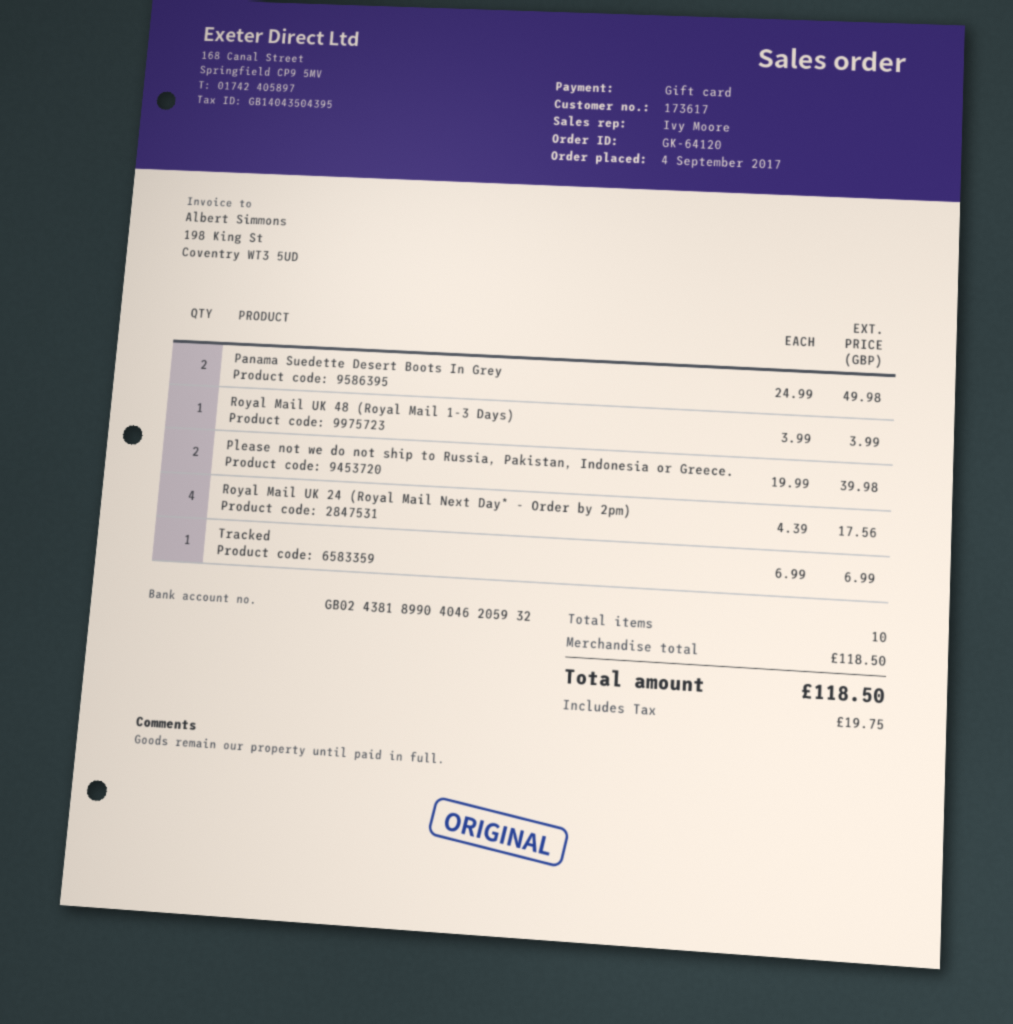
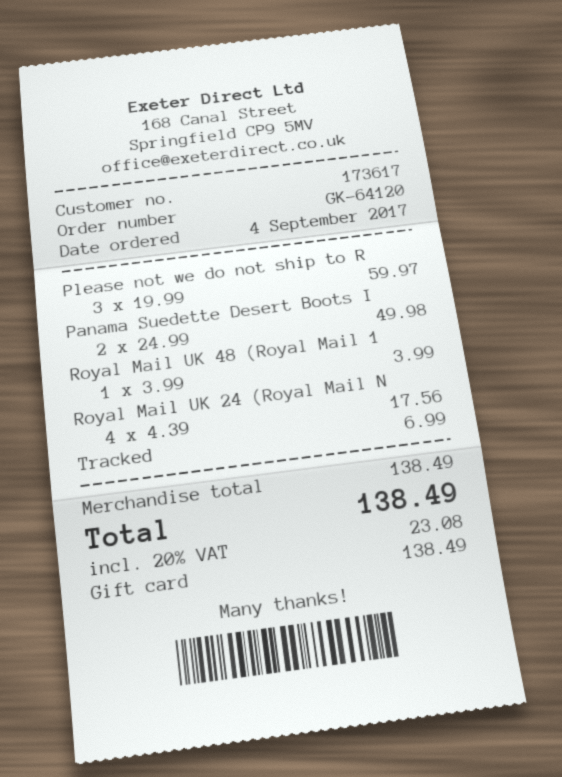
Please not we do not ship to Russia, Pakistan, Indonesia or Greece.: 2 x 19.99 = 39.98 -> 3 x 19.99 = 59.97
subtotal: 118.50 -> 138.49
tax: 19.75 -> 23.08
total: 118.50 -> 138.49

